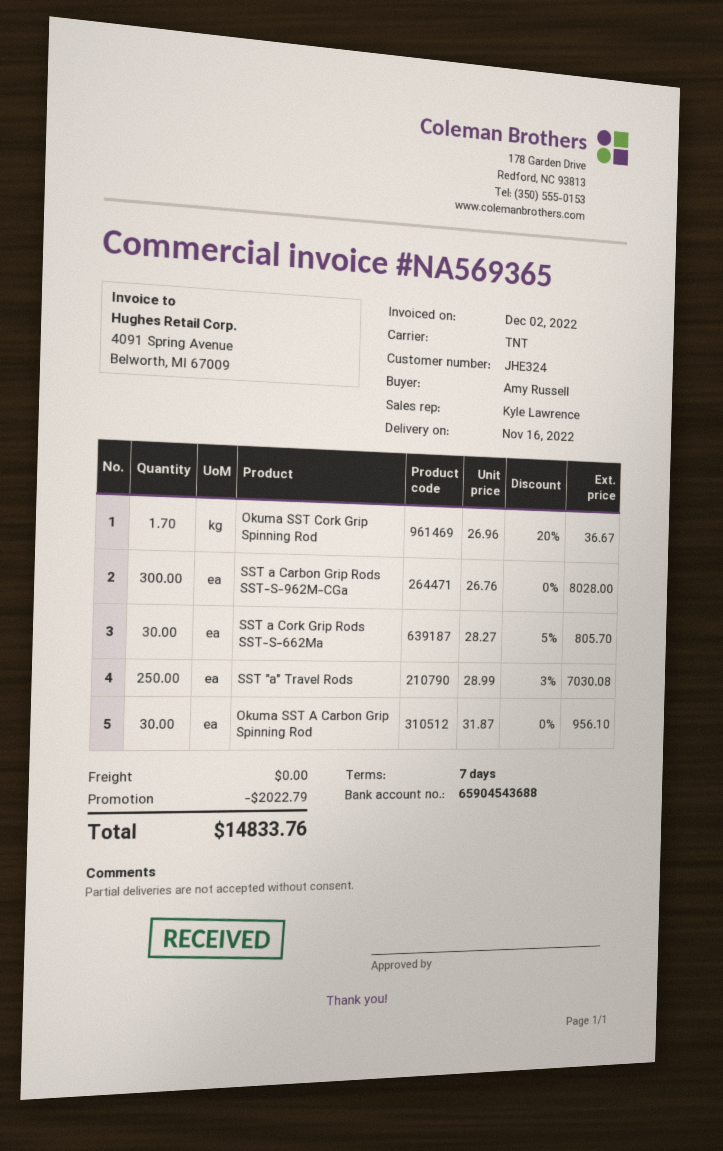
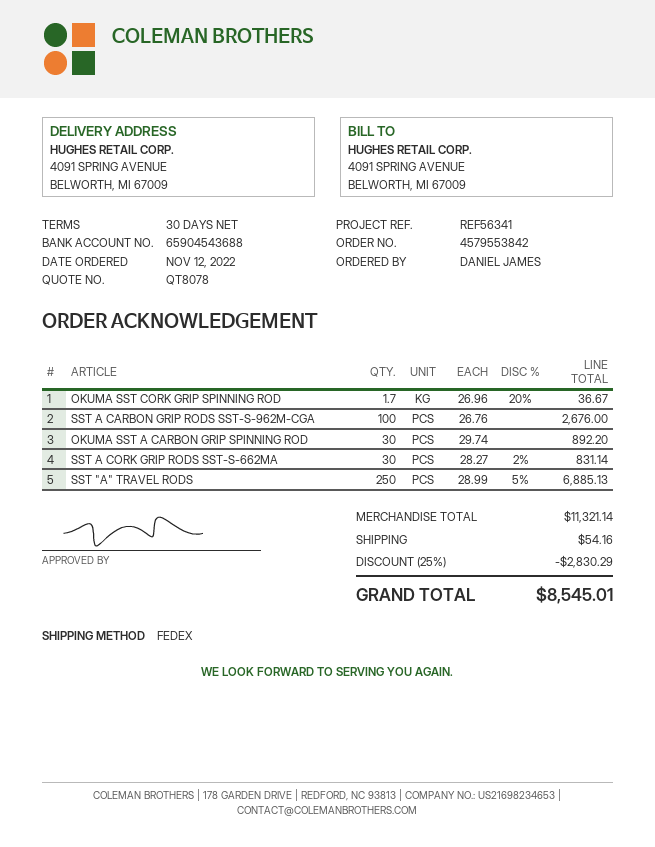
payment terms: 7 days -> 30 days
ordered by: Amy Russell -> DANIEL JAMES
shipping method: TNT -> FedEx
SST a Carbon Grip Rods SST-S-962M-CGa: 300 x 26.76 = 8028.00 -> 100 x 26.76 = 2676.00
SST a Cork Grip Rods SST-S-662Ma: 30 x 28.27 - 5% = 805.70 -> 30 x 28.27 - 2% = 831.14
SST "a" Travel Rods: 250 x 28.99 - 3% = 7030.08 -> 250 x 28.99 - 5% = 6885.13
Okuma SST A Carbon Grip Spinning Rod: 30 x 31.87 = 956.10 -> 30 x 29.74 = 892.20
discount: 2022.79 -> 2830.29
shipping: 0.00 -> 54.16
total: 14833.76 -> 8545.01

